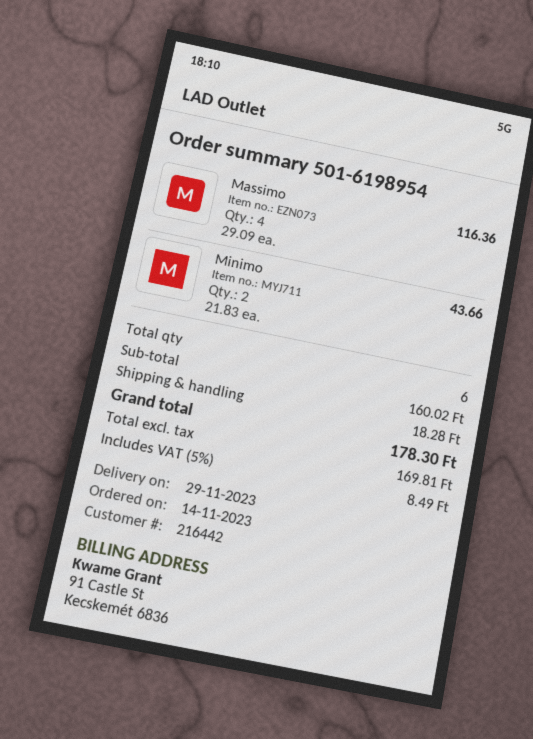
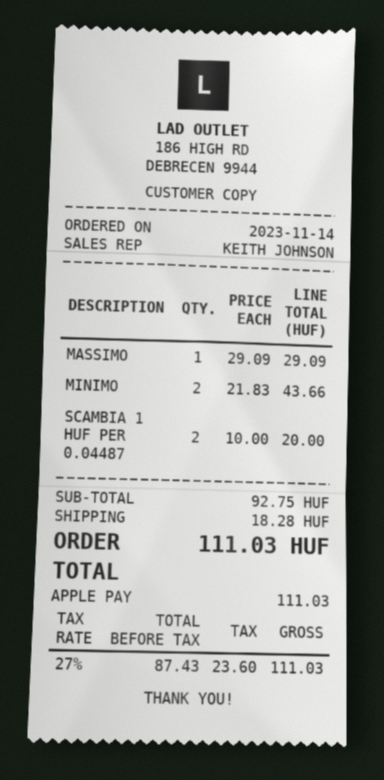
Massimo: 4 x 29.09 = 116.36 -> 1 x 29.09 = 29.09
SCAMBIA 1 HUF PER 0.04487: none -> 2 x 10.00 = 20.00
subtotal: 160.02 -> 92.75
net: 169.81 -> 87.43
tax: 5% = 8.49 -> 27% = 23.60
total: 178.30 -> 111.03

